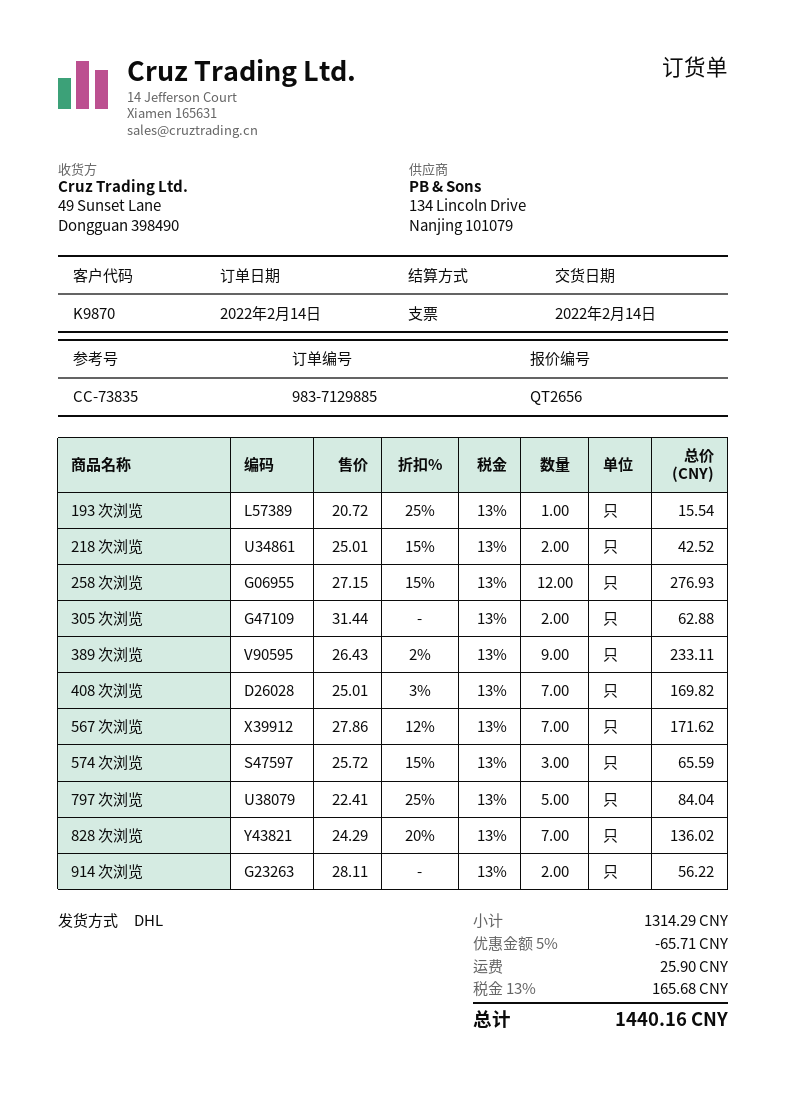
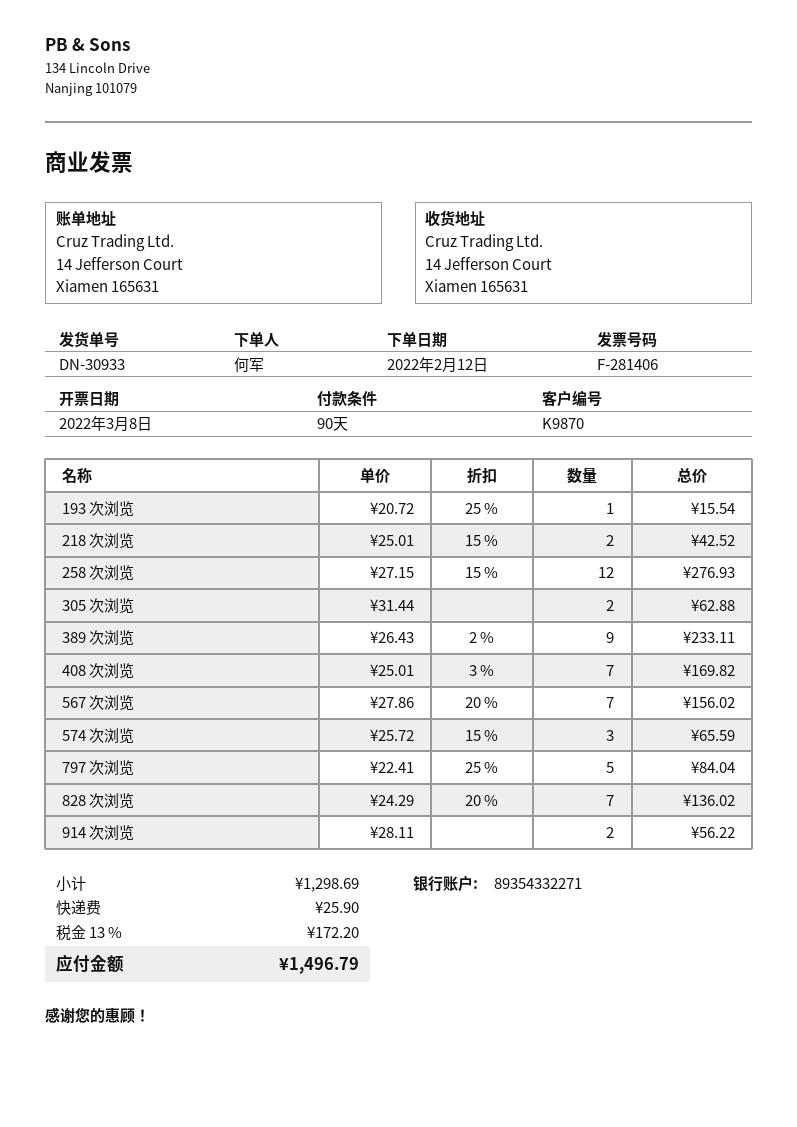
order date: 2022-02-14 -> 2022-02-12
ship to: 49 Sunset Lane, Dongguan 398490 -> 14 Jefferson Court, Xiamen 165631
567 次浏览: 7 x 27.86 - 12% = 171.62 -> 7 x 27.86 - 20% = 156.02
subtotal: 1314.29 -> 1298.69
discount: 5% = 65.71 -> none
tax: 13% = 165.68 -> 13% = 172.20
total: 1440.16 -> 1496.79

